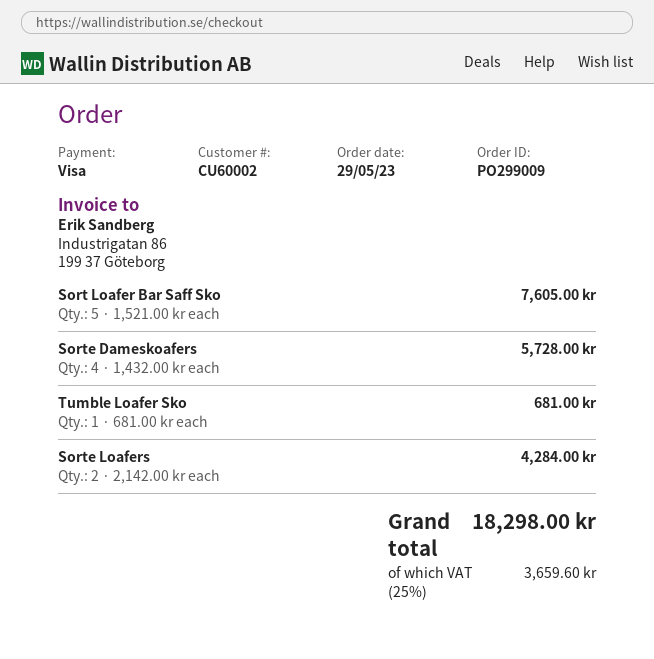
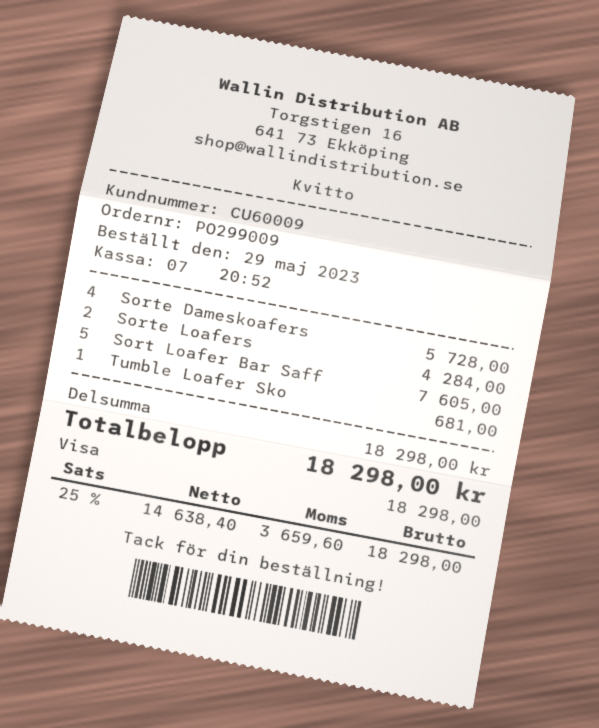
customer number: CU60002 -> CU60009

